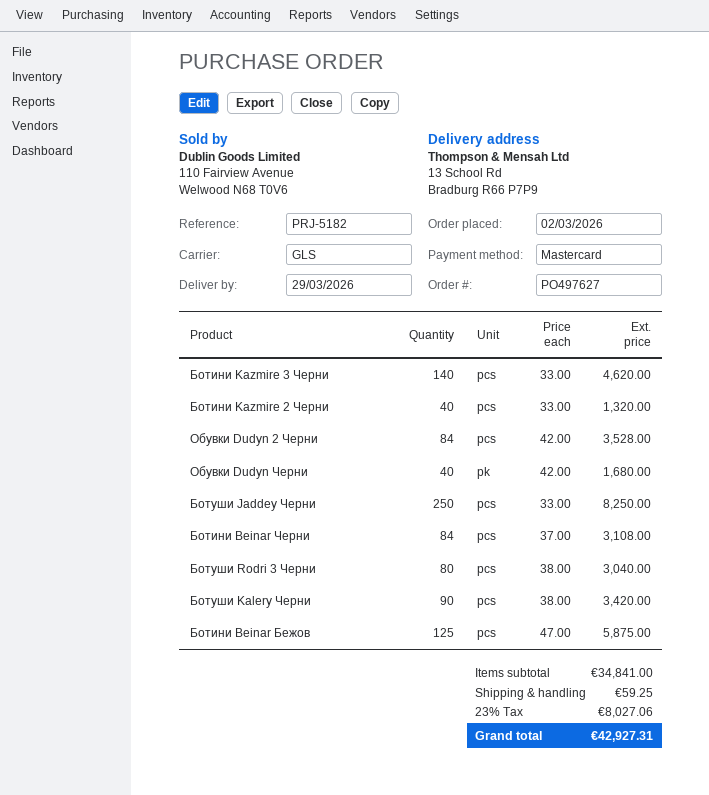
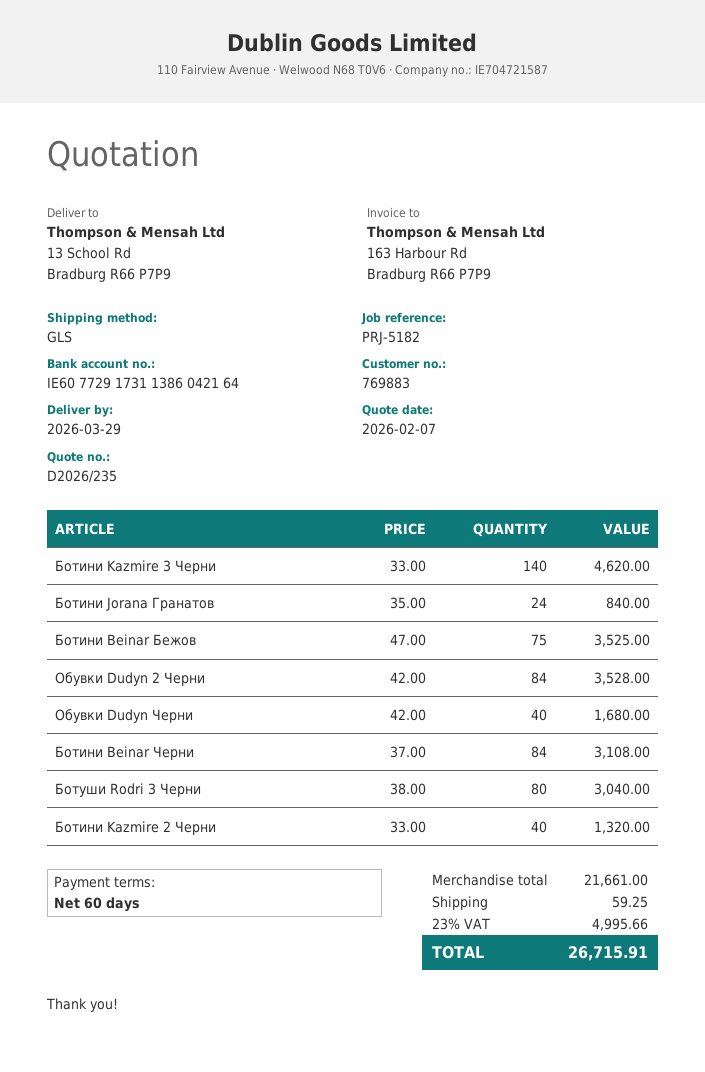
Ботуши Jaddey Черни: 250 x 33.00 = 8250.00 -> none
Ботуши Kalery Черни: 90 x 38.00 = 3420.00 -> none
Ботини Beinar Бежов: 125 x 47.00 = 5875.00 -> 75 x 47.00 = 3525.00
Ботини Jorana Гранатов: none -> 24 x 35.00 = 840.00
subtotal: 34841.00 -> 21661.00
tax: 23% = 8027.06 -> 23% = 4995.66
total: 42927.31 -> 26715.91

